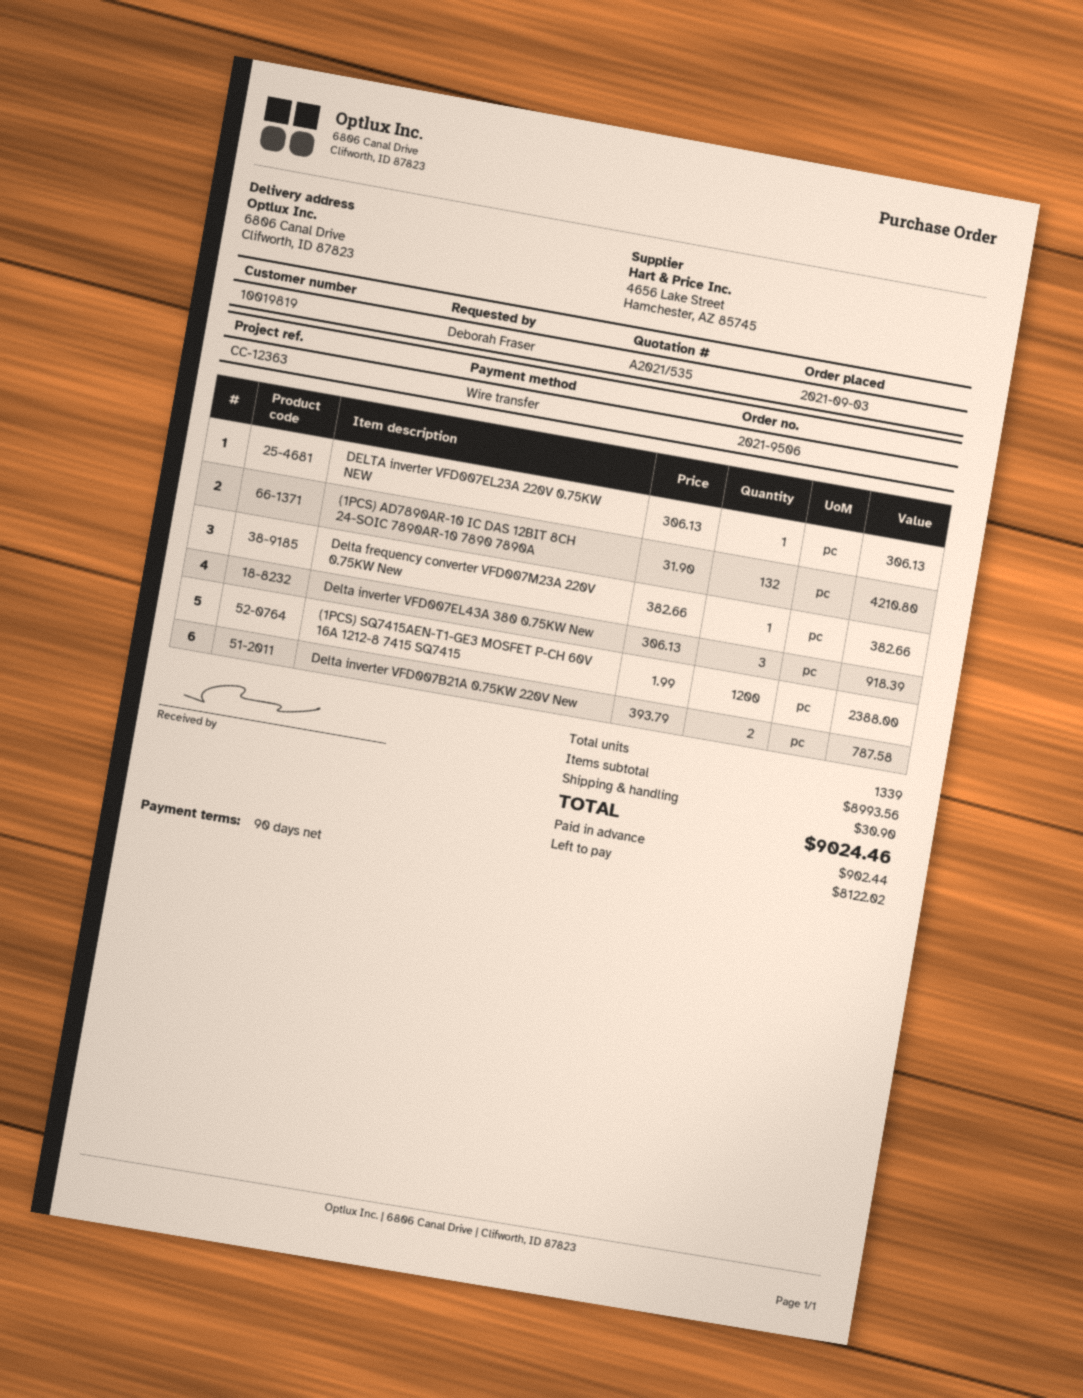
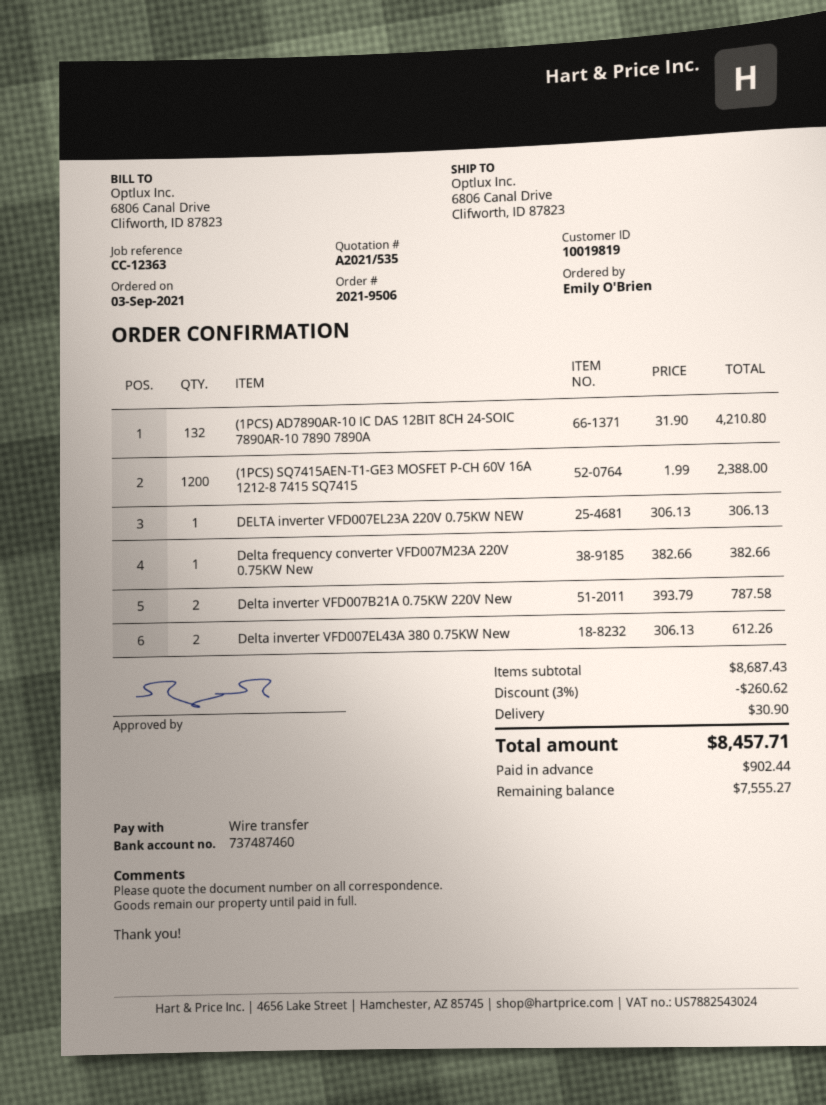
ordered by: Deborah Fraser -> Emily O'Brien
Delta inverter VFD007EL43A 380 0.75KW New: 3 x 306.13 = 918.39 -> 2 x 306.13 = 612.26
subtotal: 8993.56 -> 8687.43
discount: none -> 3% = 260.62
total: 9024.46 -> 8457.71
balance: 8122.02 -> 7555.27

